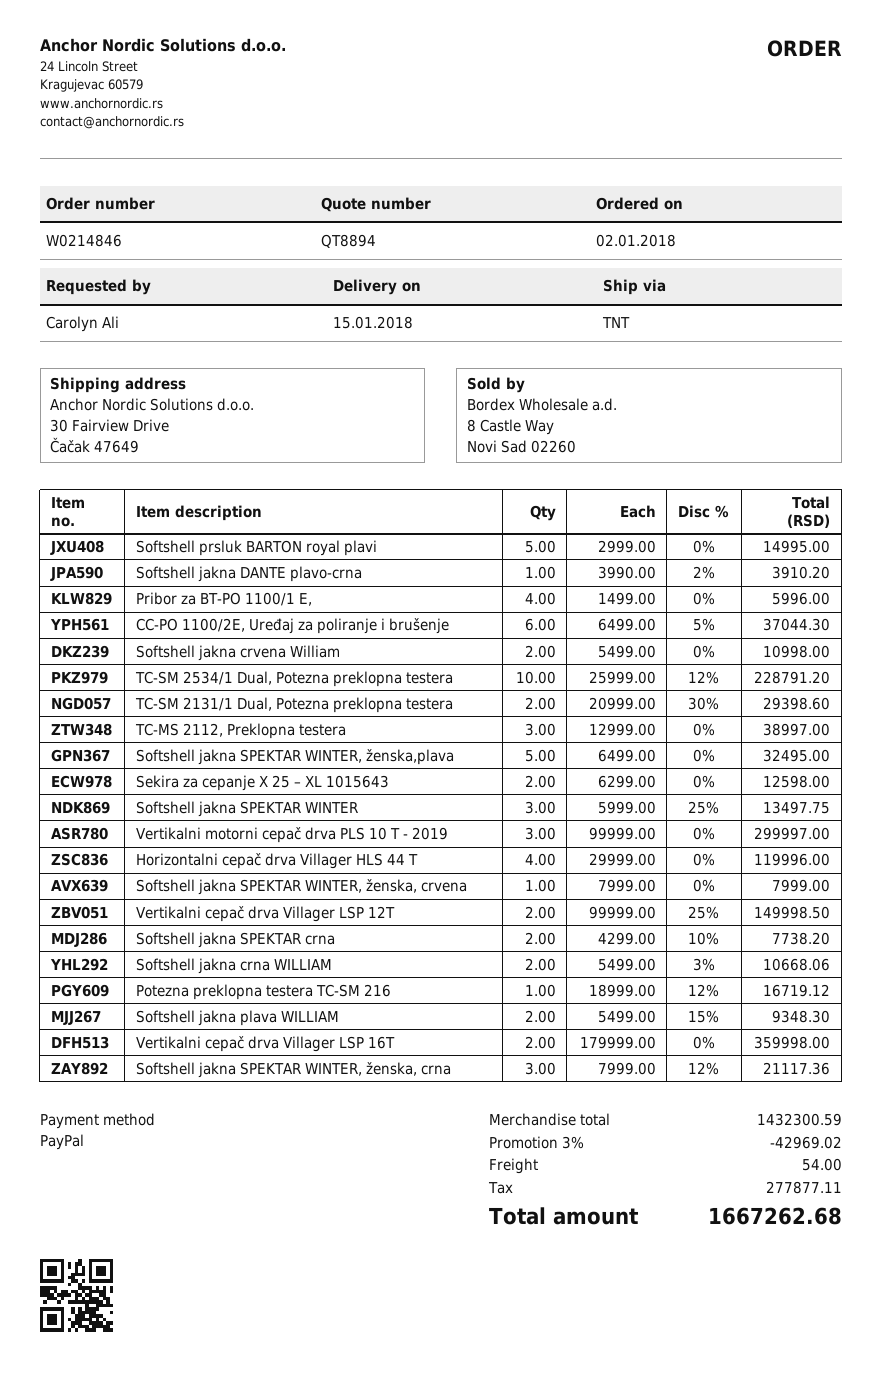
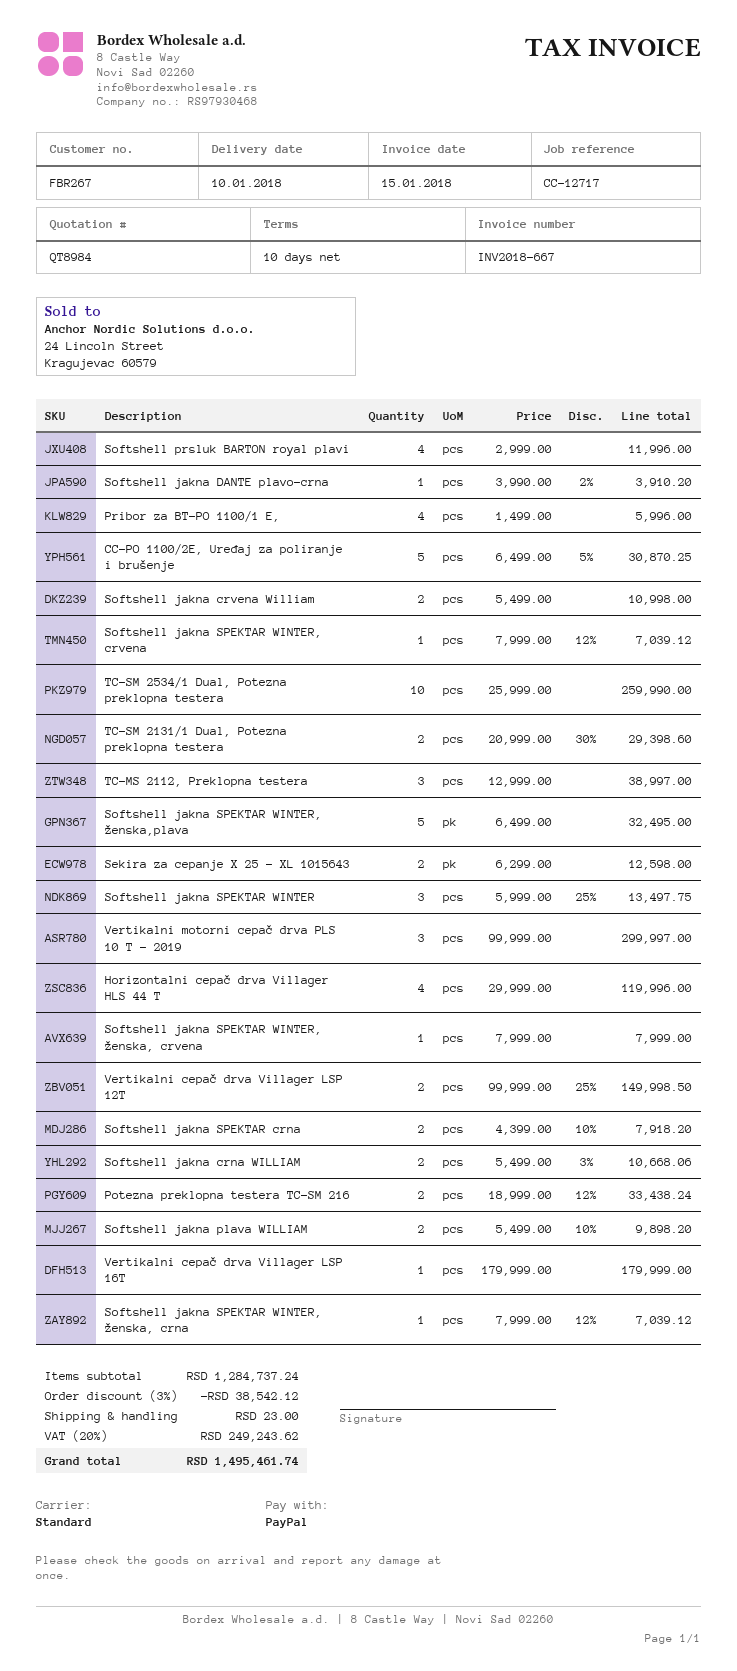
quote number: QT8894 -> QT8984
delivery date: 2018-01-15 -> 2018-01-10
shipping method: TNT -> standard
Softshell prsluk BARTON royal plavi: 5 x 2999.00 = 14995.00 -> 4 x 2999.00 = 11996.00
CC-PO 1100/2E, Uređaj za poliranje i brušenje: 6 x 6499.00 - 5% = 37044.30 -> 5 x 6499.00 - 5% = 30870.25
TC-SM 2534/1 Dual, Potezna preklopna testera: 10 x 25999.00 - 12% = 228791.20 -> 10 x 25999.00 = 259990.00
Softshell jakna SPEKTAR crna: 2 x 4299.00 - 10% = 7738.20 -> 2 x 4399.00 - 10% = 7918.20
Potezna preklopna testera TC-SM 216: 1 x 18999.00 - 12% = 16719.12 -> 2 x 18999.00 - 12% = 33438.24
Softshell jakna plava WILLIAM: 2 x 5499.00 - 15% = 9348.30 -> 2 x 5499.00 - 10% = 9898.20
Vertikalni cepač drva Villager LSP 16T: 2 x 179999.00 = 359998.00 -> 1 x 179999.00 = 179999.00
Softshell jakna SPEKTAR WINTER, ženska, crna: 3 x 7999.00 - 12% = 21117.36 -> 1 x 7999.00 - 12% = 7039.12
Softshell jakna SPEKTAR WINTER, crvena: none -> 1 x 7999.00 - 12% = 7039.12
subtotal: 1432300.59 -> 1284737.24
discount: 3% = 42969.02 -> 3% = 38542.12
shipping: 54.00 -> 23.00
tax: 277877.11 -> 249243.62
total: 1667262.68 -> 1495461.74

